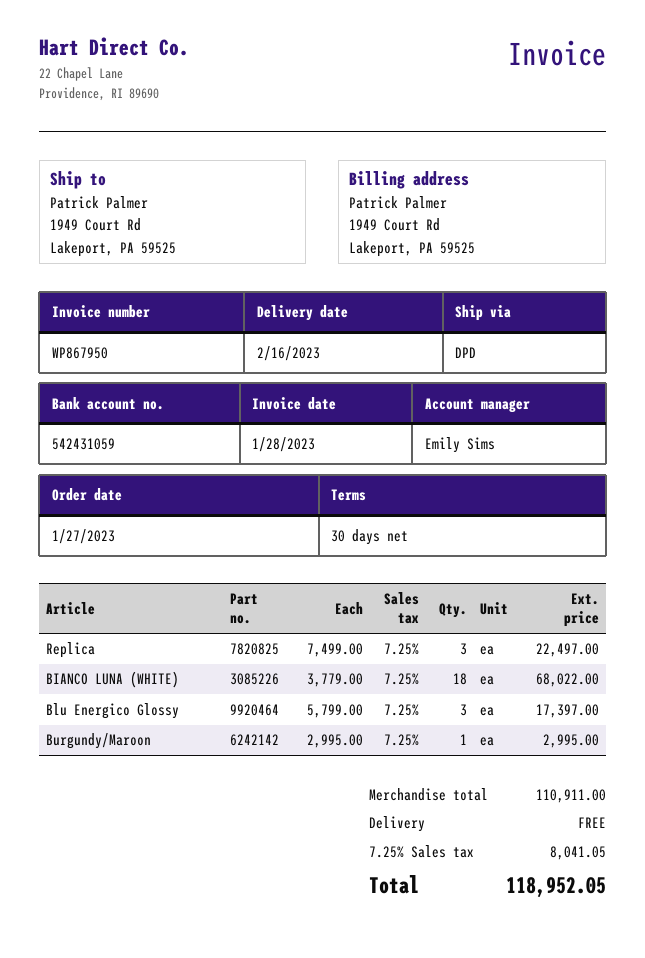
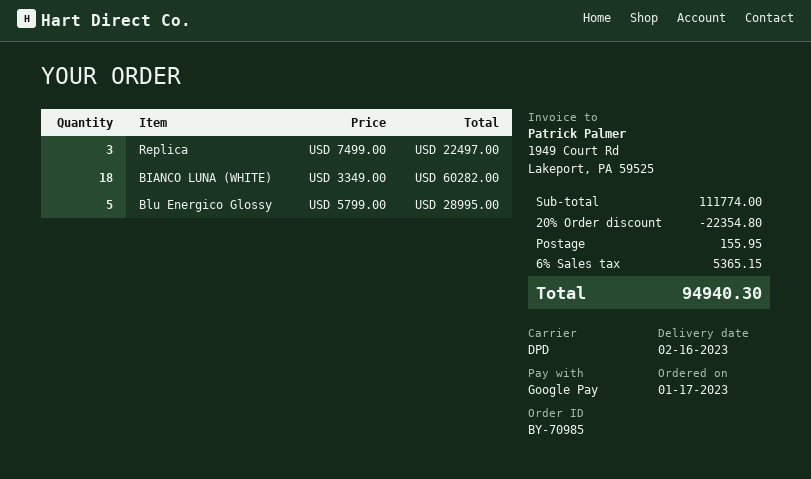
order date: 2023-01-27 -> 2023-01-17
BIANCO LUNA (WHITE): 18 x 3779.00 = 68022.00 -> 18 x 3349.00 = 60282.00
Blu Energico Glossy: 3 x 5799.00 = 17397.00 -> 5 x 5799.00 = 28995.00
Burgundy/Maroon: 1 x 2995.00 = 2995.00 -> none
subtotal: 110911.00 -> 111774.00
discount: none -> 20% = 22354.80
shipping: 0.00 -> 155.95
tax: 7.25% = 8041.05 -> 6% = 5365.15
total: 118952.05 -> 94940.30

